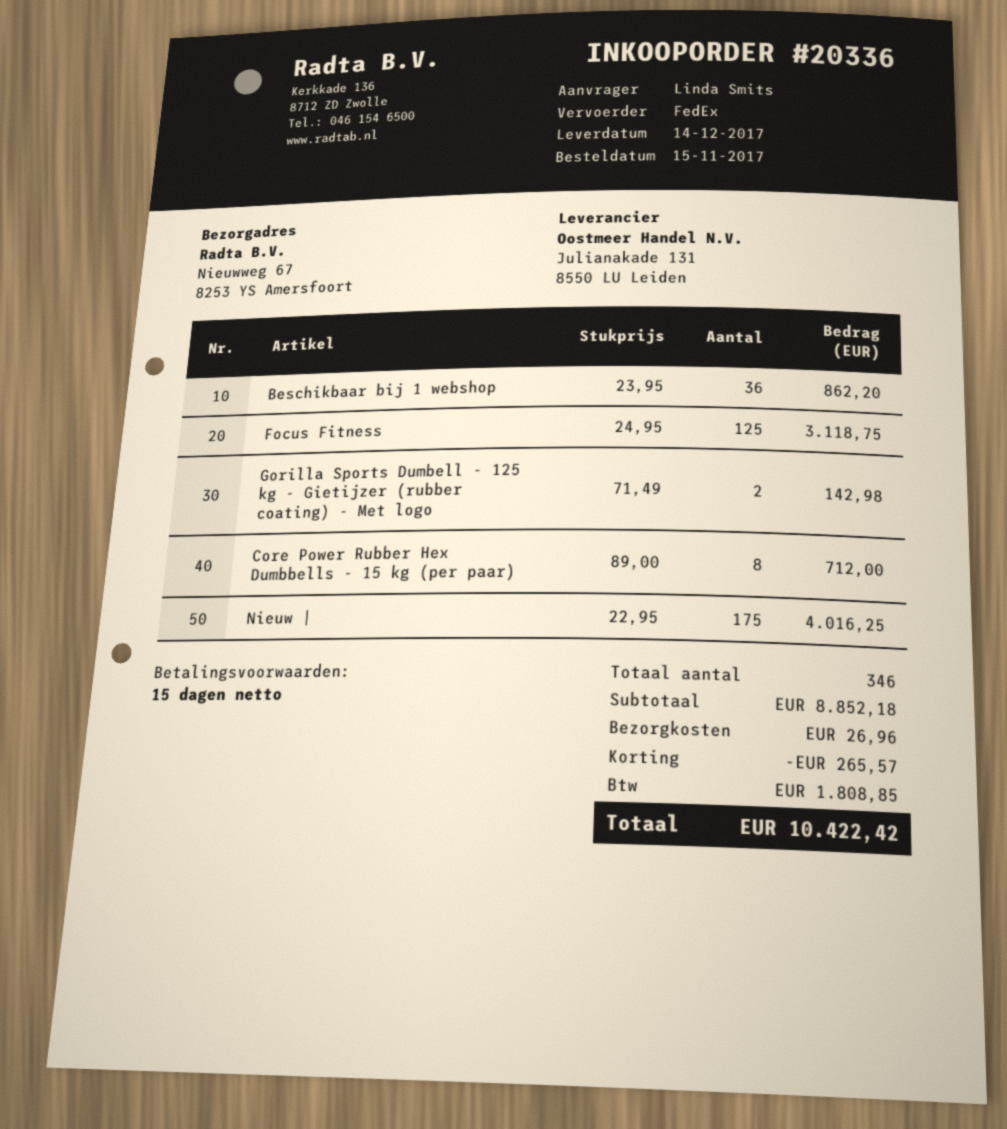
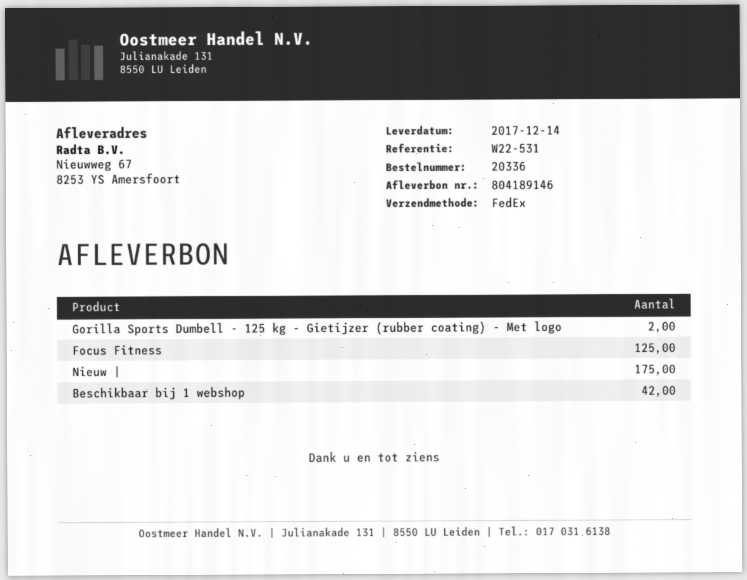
Beschikbaar bij 1 webshop: 36 -> 42
Core Power Rubber Hex Dumbbells - 15 kg (per paar): 8 -> none

